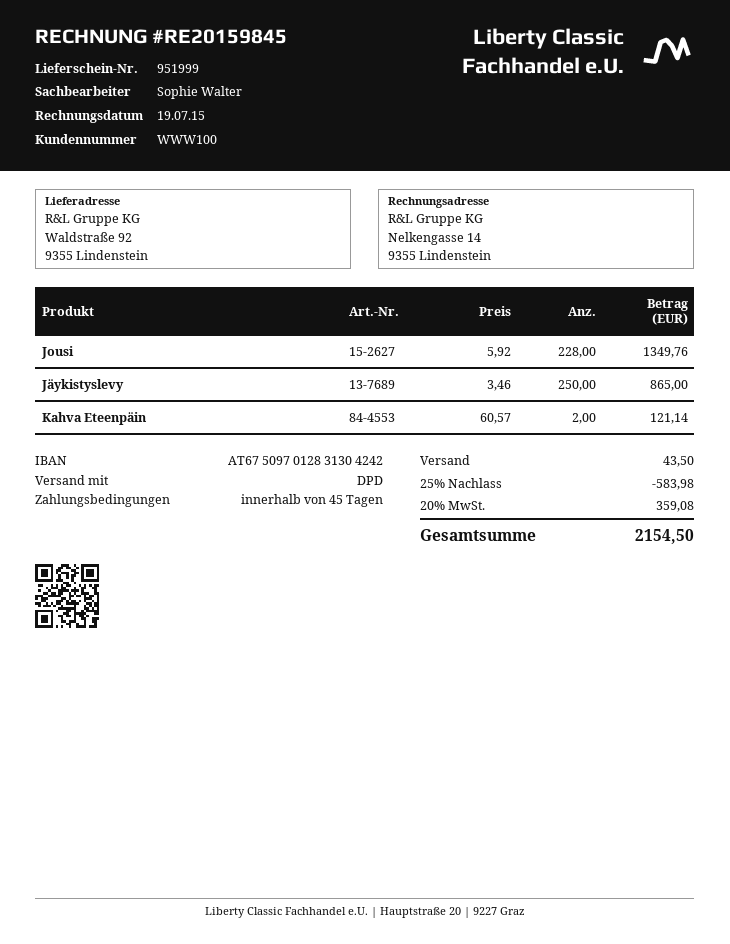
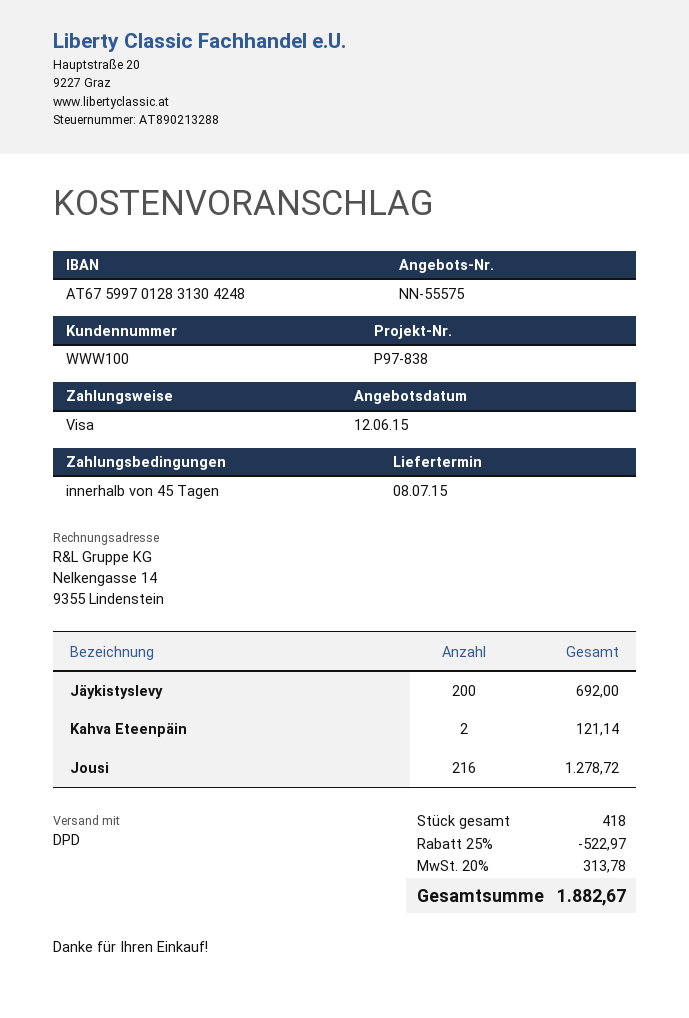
bank account: AT675097012831304242 -> AT675997012831304248
Jousi: 228 for 1349.76 -> 216 for 1278.72
Jäykistyslevy: 250 for 865.00 -> 200 for 692.00
discount: 25% = 583.98 -> 25% = 522.97
shipping: 43.50 -> none
tax: 20% = 359.08 -> 20% = 313.78
total: 2154.50 -> 1882.67

